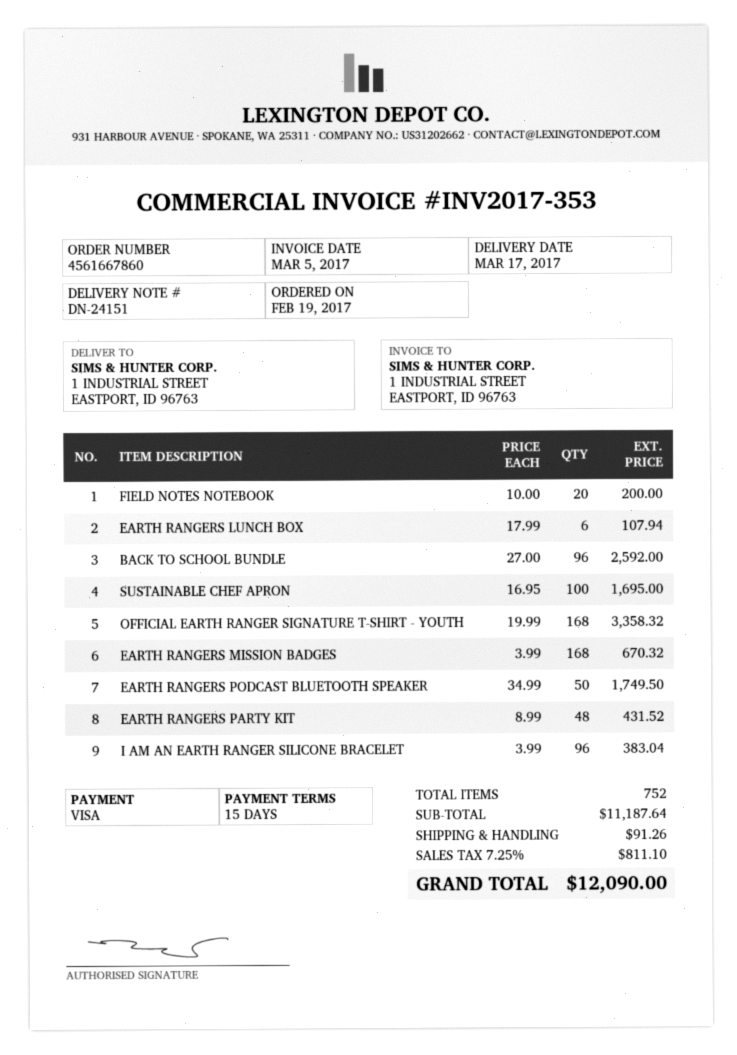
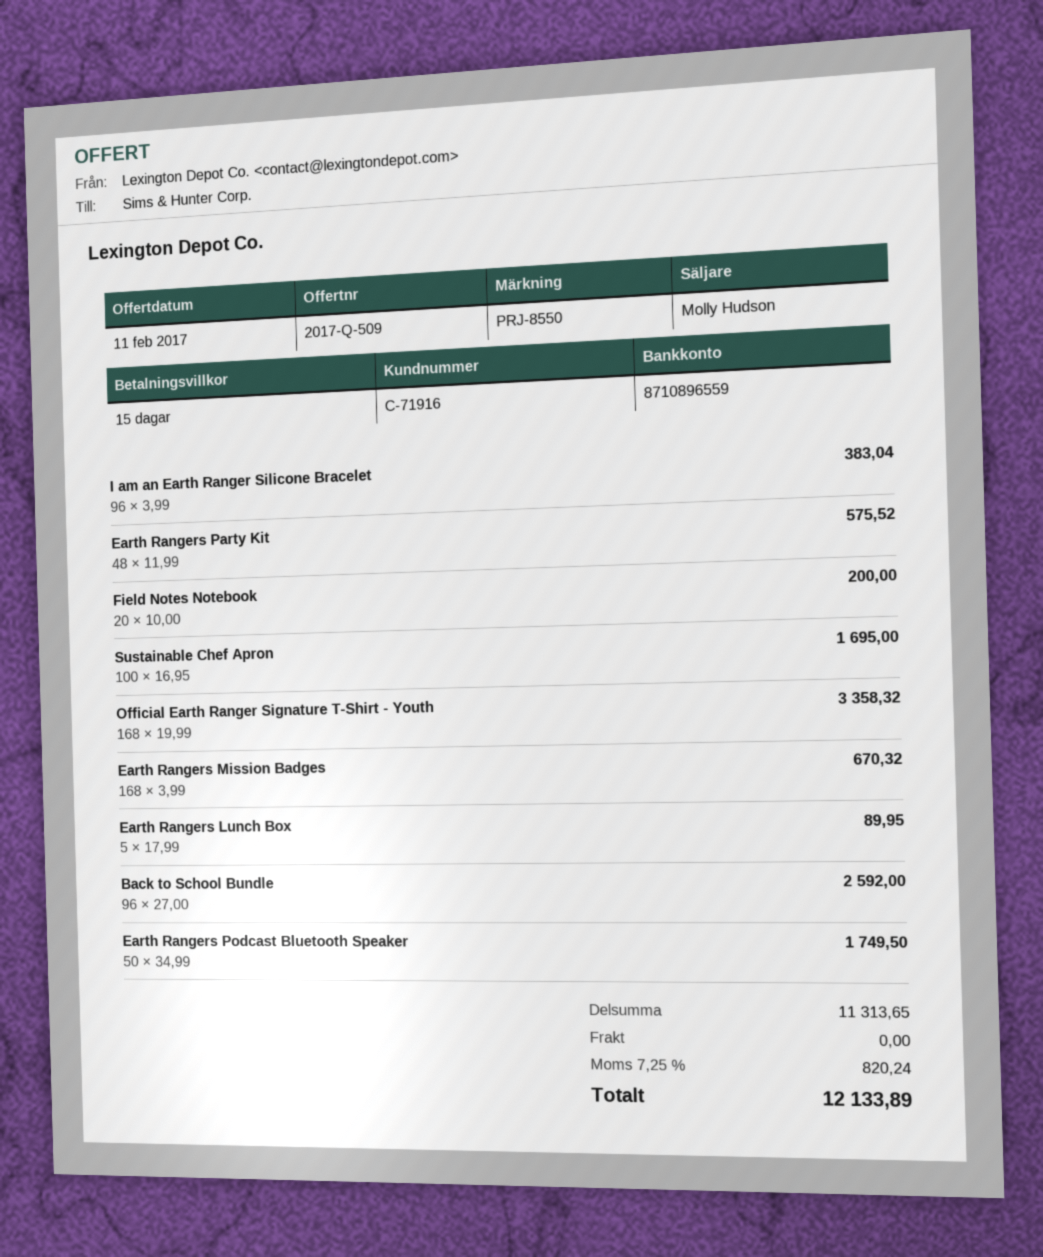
EARTH RANGERS LUNCH BOX: 6 x 17.99 = 107.94 -> 5 x 17.99 = 89.95
EARTH RANGERS PARTY KIT: 48 x 8.99 = 431.52 -> 48 x 11.99 = 575.52
subtotal: 11187.64 -> 11313.65
shipping: 91.26 -> 0.00
tax: 7.25% = 811.10 -> 7.25% = 820.24
total: 12090.00 -> 12133.89

